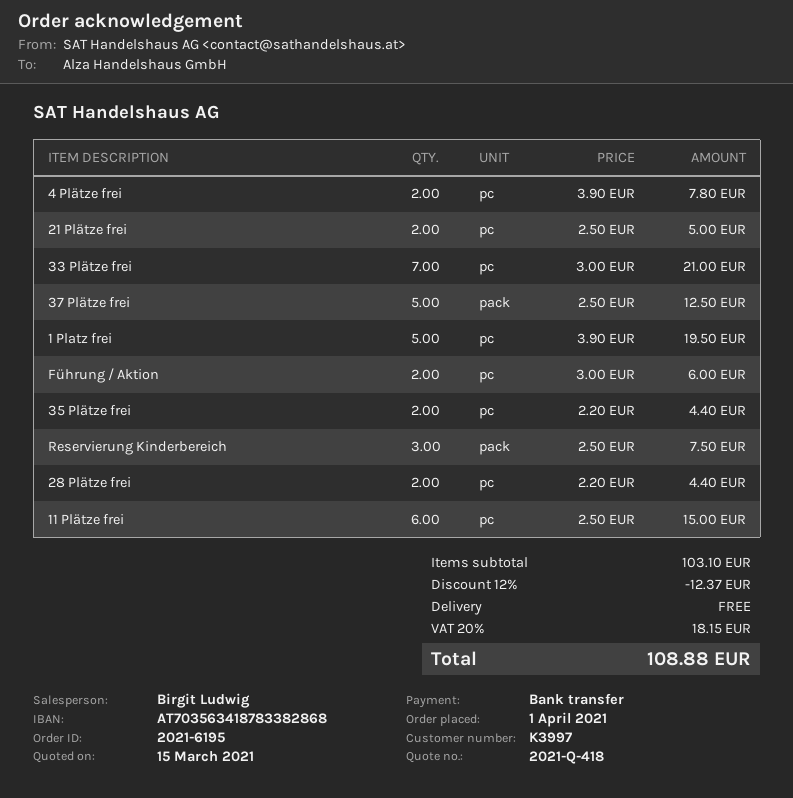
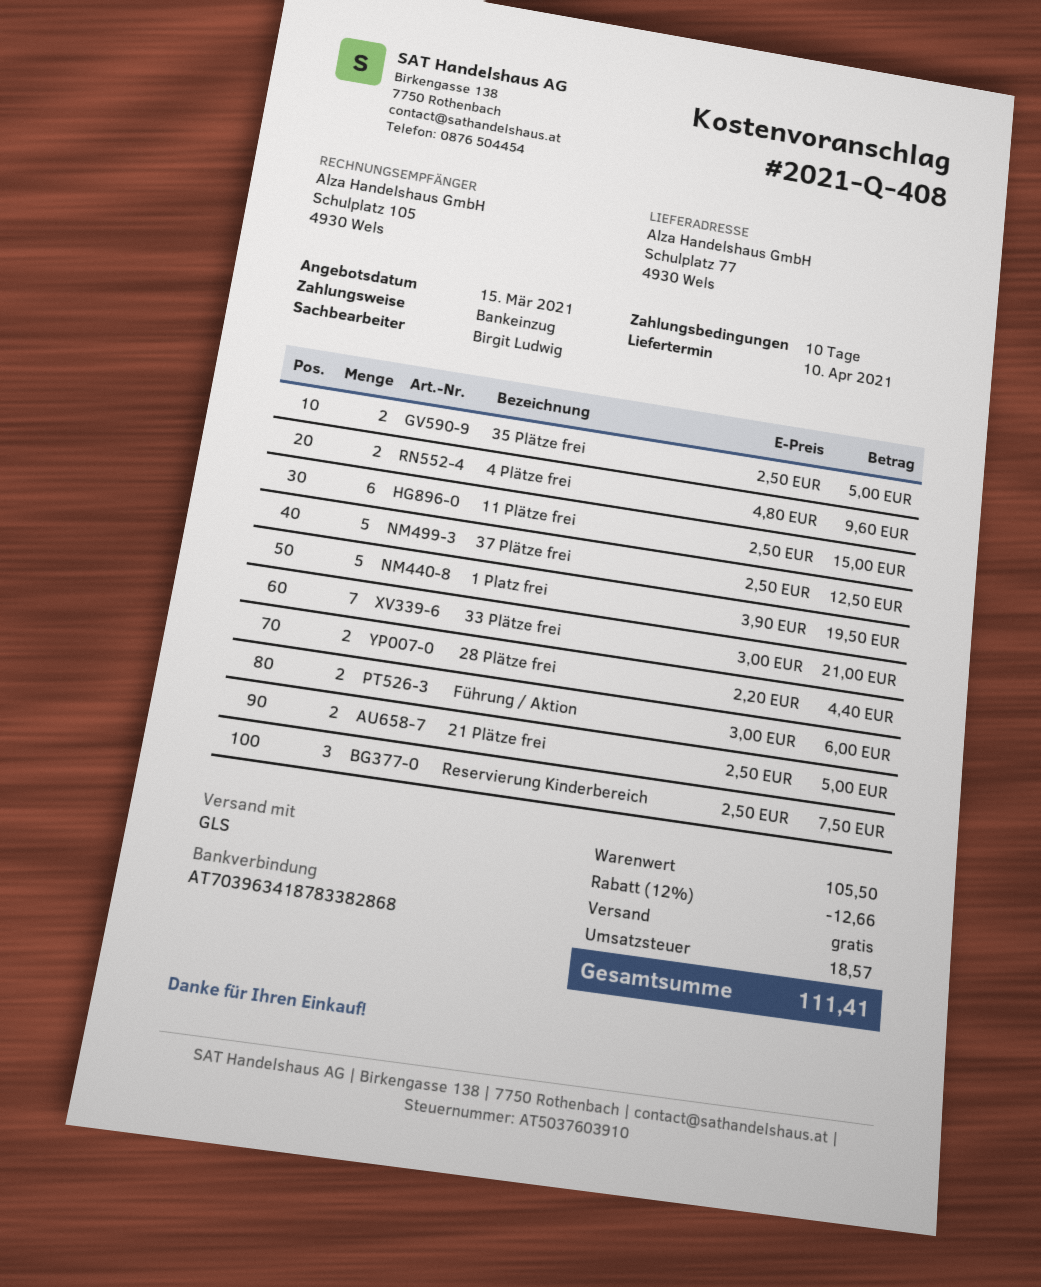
quote number: 2021-Q-418 -> 2021-Q-408
payment method: bank transfer -> direct debit
bank account: AT703563418783382868 -> AT703963418783382868
4 Plätze frei: 2 x 3.90 = 7.80 -> 2 x 4.80 = 9.60
35 Plätze frei: 2 x 2.20 = 4.40 -> 2 x 2.50 = 5.00
subtotal: 103.10 -> 105.50
discount: 12% = 12.37 -> 12% = 12.66
tax: 18.15 -> 18.57
total: 108.88 -> 111.41

